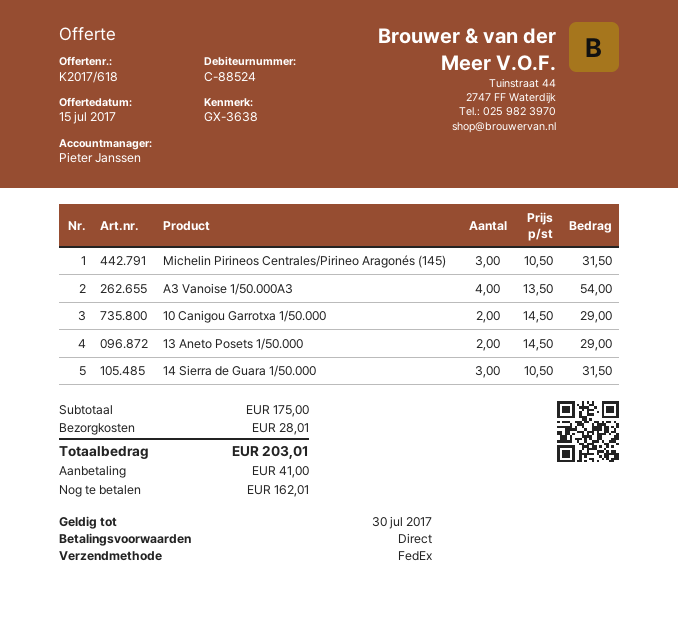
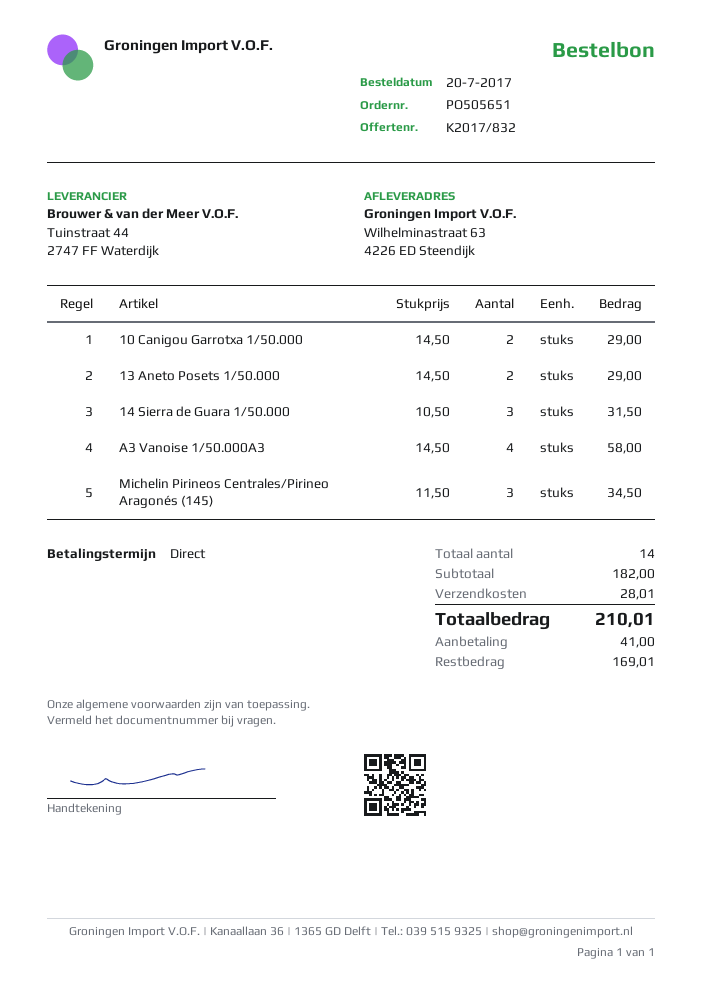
quote number: K2017/618 -> K2017/832
Michelin Pirineos Centrales/Pirineo Aragonés (145): 3 x 10.50 = 31.50 -> 3 x 11.50 = 34.50
A3 Vanoise 1/50.000A3: 4 x 13.50 = 54.00 -> 4 x 14.50 = 58.00
subtotal: 175.00 -> 182.00
total: 203.01 -> 210.01
balance: 162.01 -> 169.01

